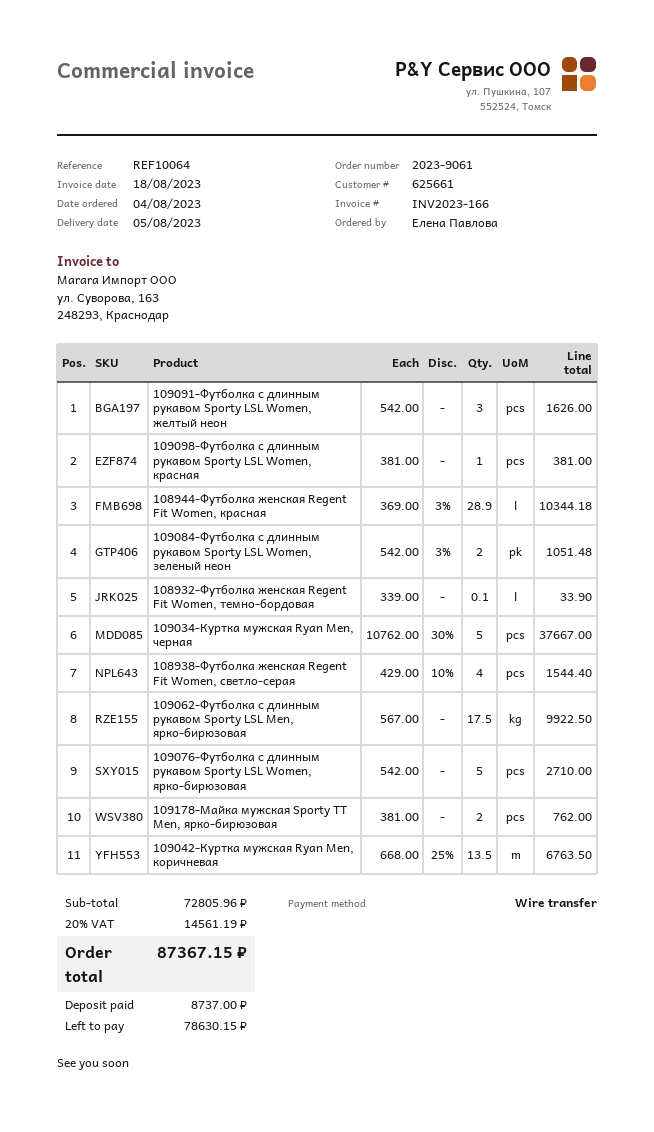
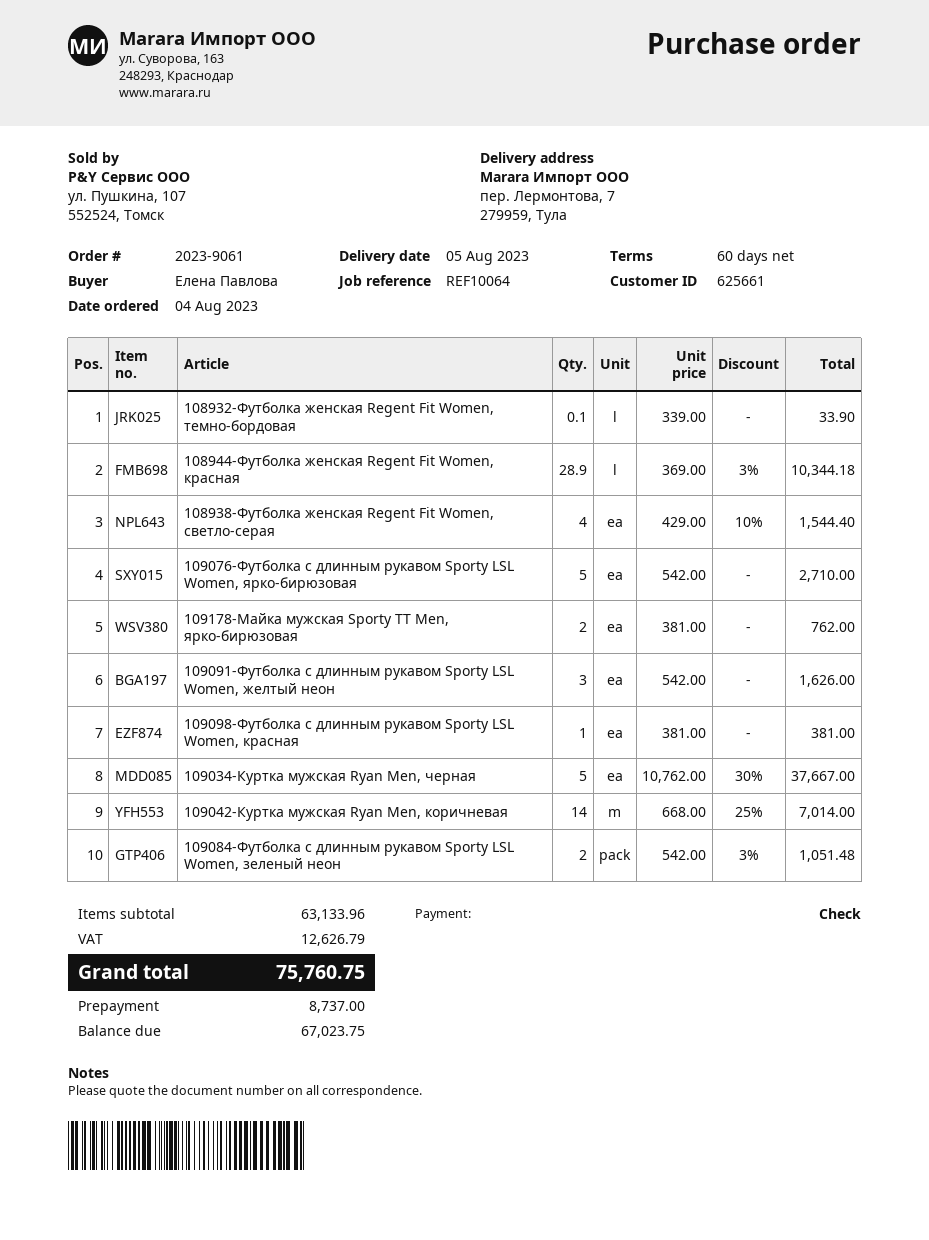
payment method: bank transfer -> cheque
109062-Футболка с длинным рукавом Sporty LSL Men, ярко-бирюзовая: 17.5 x 567.00 = 9922.50 -> none
109042-Куртка мужская Ryan Men, коричневая: 13.5 x 668.00 - 25% = 6763.50 -> 14 x 668.00 - 25% = 7014.00
subtotal: 72805.96 -> 63133.96
tax: 14561.19 -> 12626.79
total: 87367.15 -> 75760.75
balance: 78630.15 -> 67023.75

